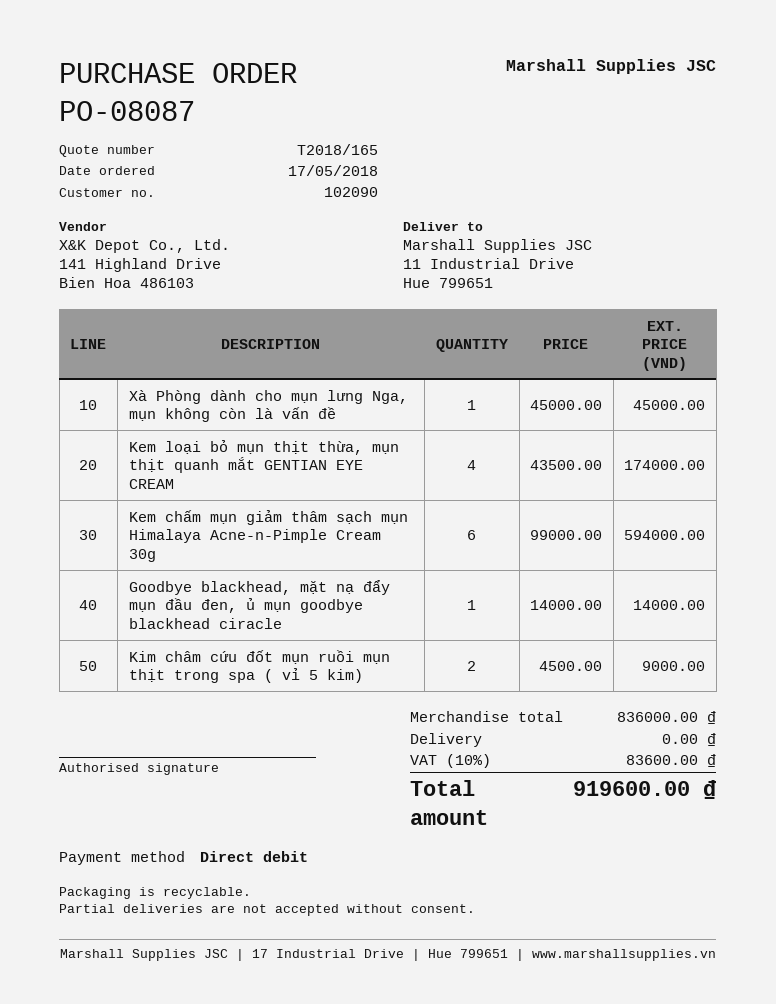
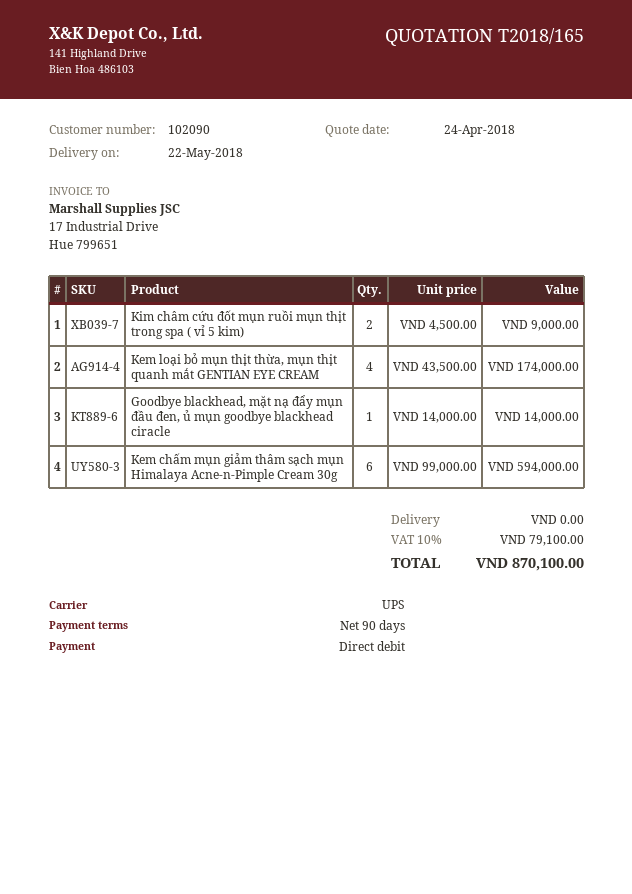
Xà Phòng dành cho mụn lưng Nga, mụn không còn là vấn đề: 1 x 45000.00 = 45000.00 -> none
tax: 10% = 83600.00 -> 10% = 79100.00
total: 919600.00 -> 870100.00

